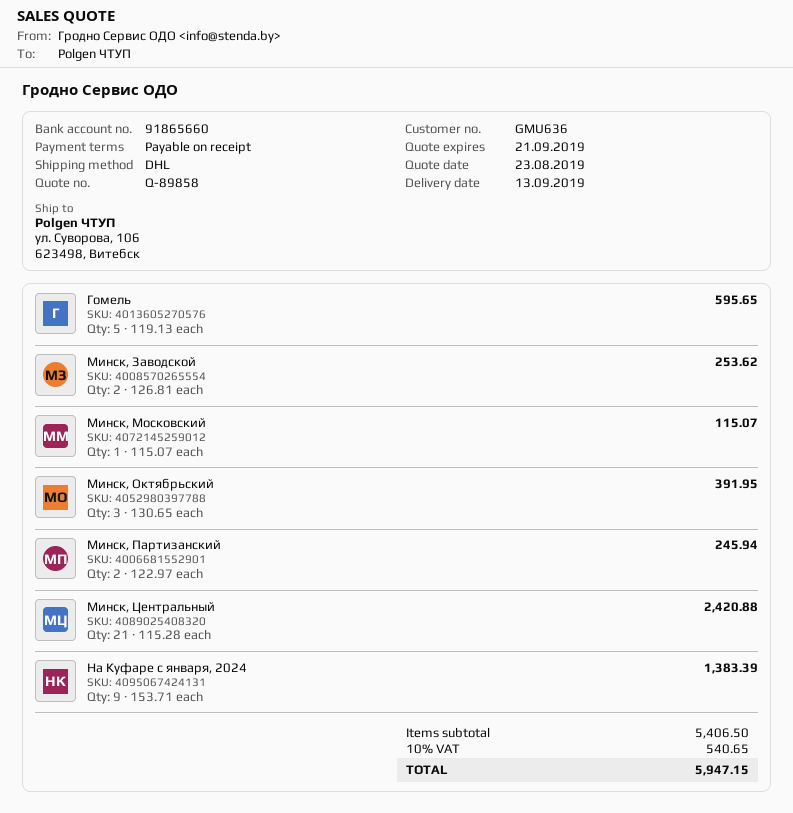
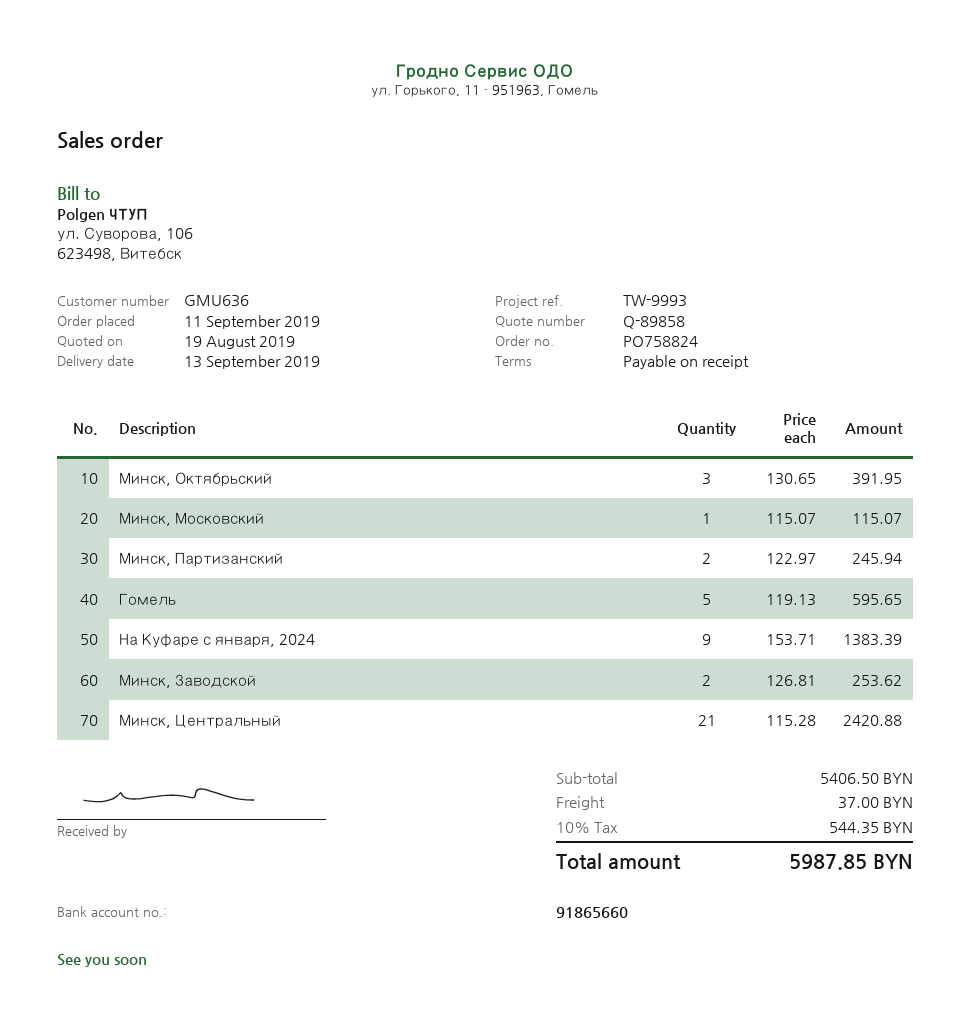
quote date: 2019-08-23 -> 2019-08-19
shipping: none -> 37.00
tax: 10% = 540.65 -> 10% = 544.35
total: 5947.15 -> 5987.85

